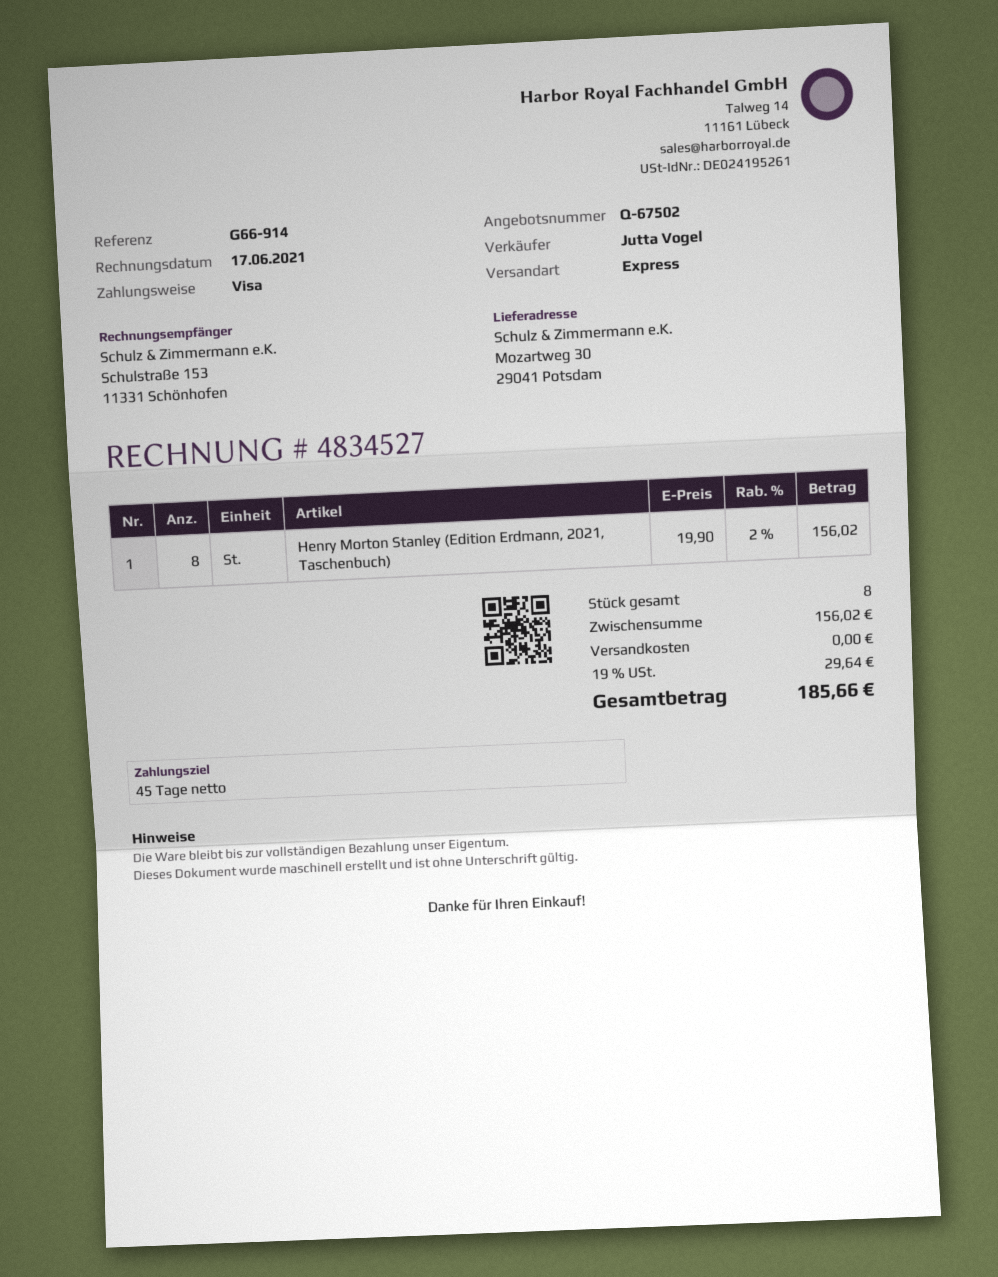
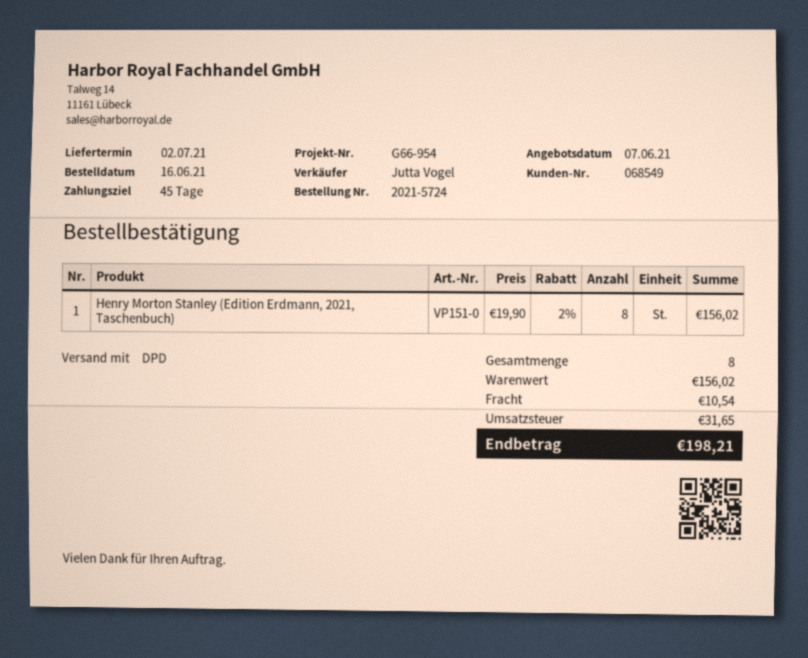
reference: G66-914 -> G66-954
shipping method: express -> DPD
shipping: 0.00 -> 10.54
tax: 29.64 -> 31.65
total: 185.66 -> 198.21

